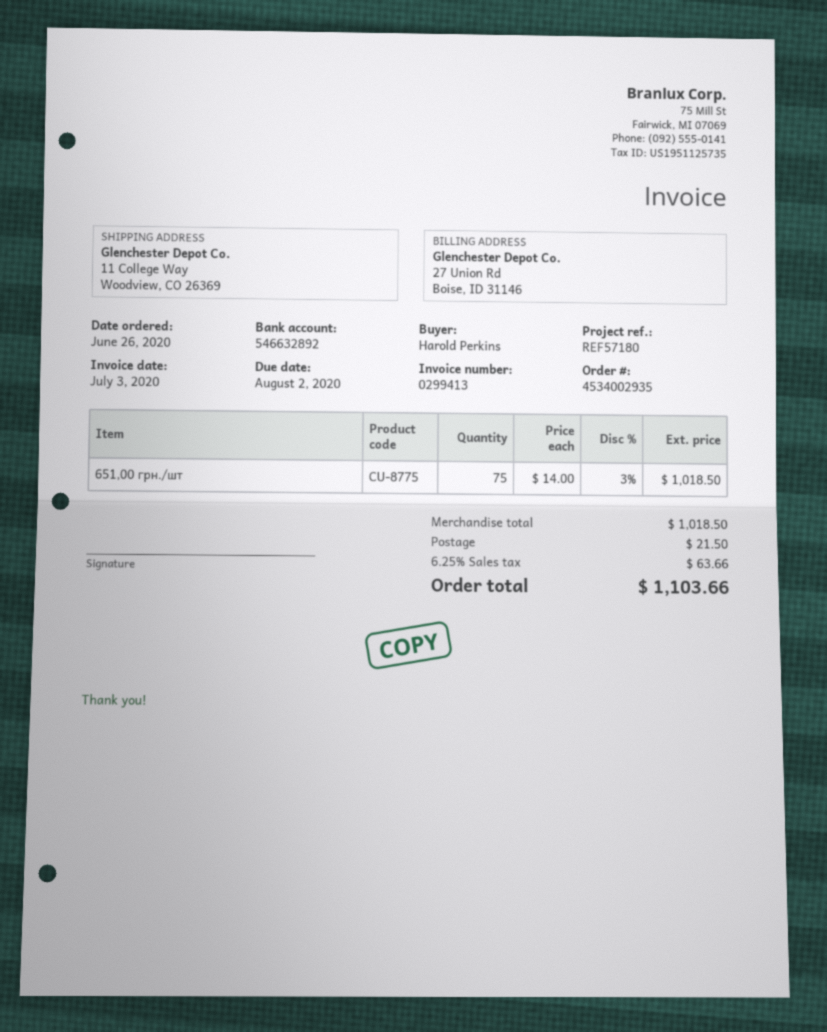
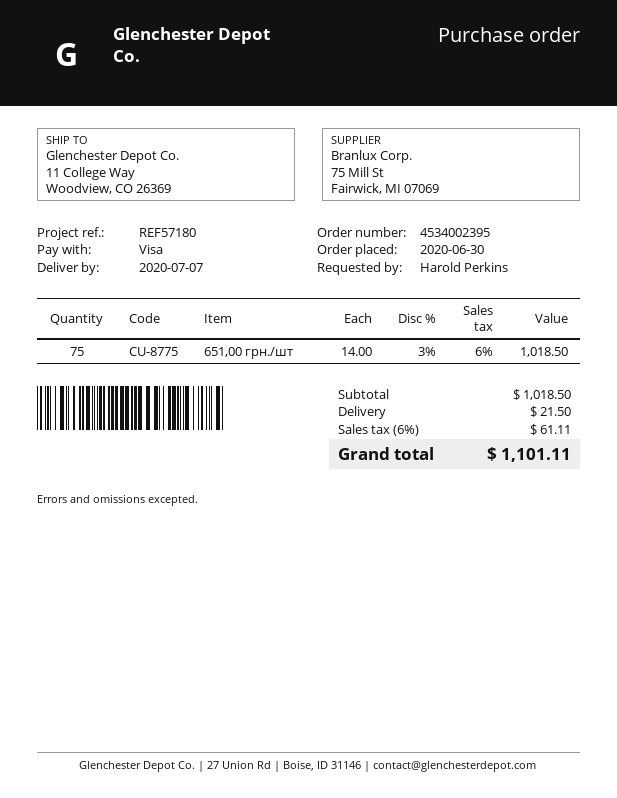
order number: 4534002935 -> 4534002395
order date: 2020-06-26 -> 2020-06-30
tax: 6.25% = 63.66 -> 6% = 61.11
total: 1103.66 -> 1101.11

